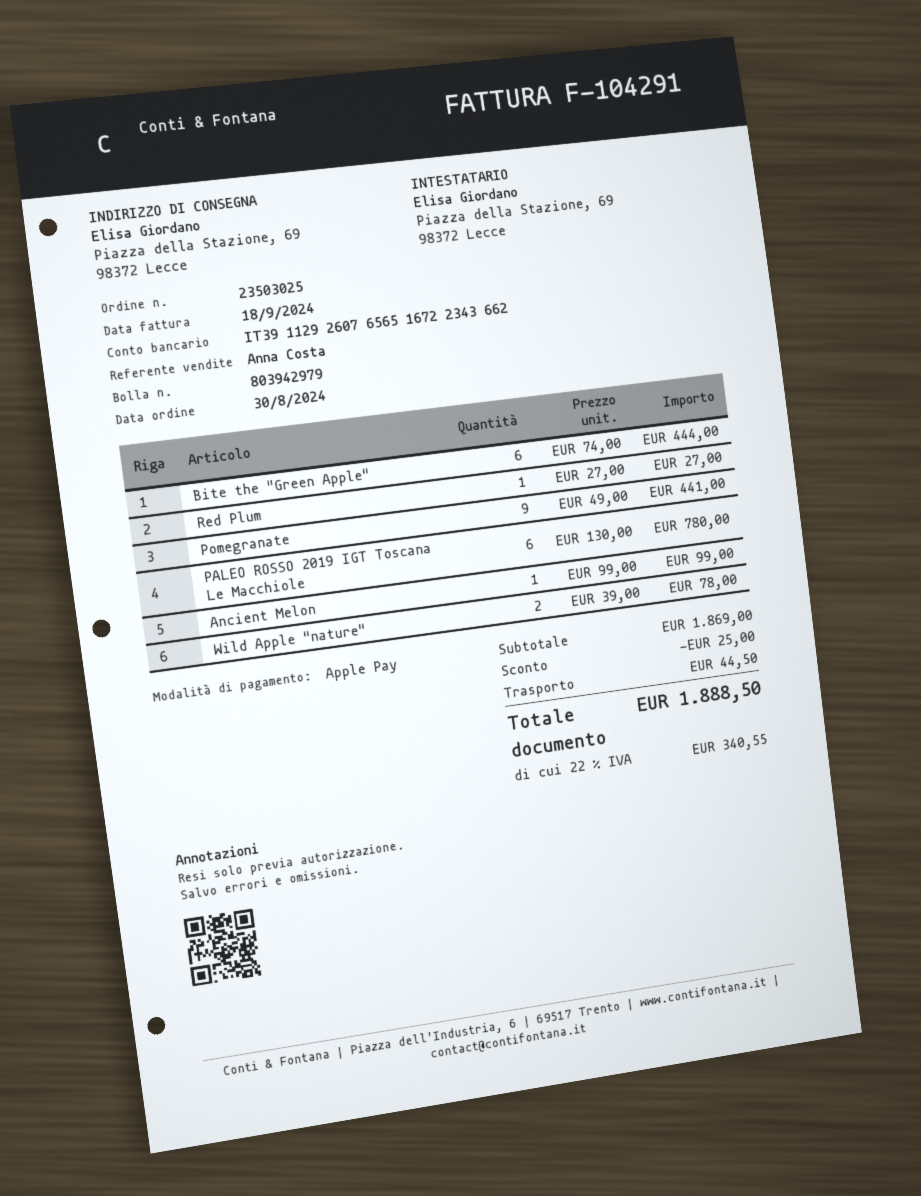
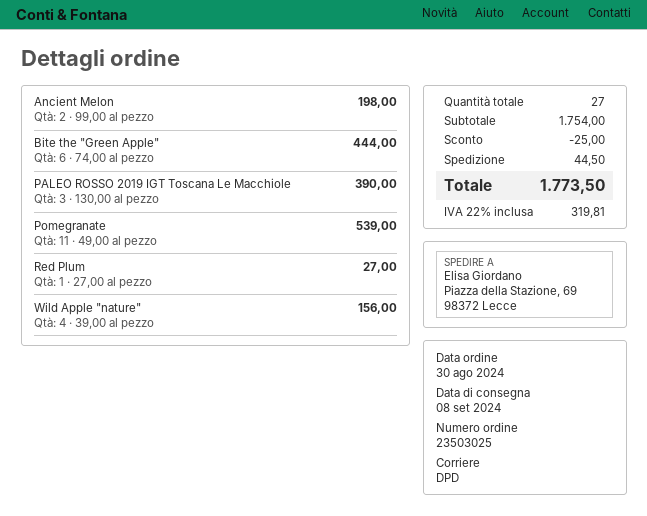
Pomegranate: 9 x 49.00 = 441.00 -> 11 x 49.00 = 539.00
PALEO ROSSO 2019 IGT Toscana Le Macchiole: 6 x 130.00 = 780.00 -> 3 x 130.00 = 390.00
Ancient Melon: 1 x 99.00 = 99.00 -> 2 x 99.00 = 198.00
Wild Apple "nature": 2 x 39.00 = 78.00 -> 4 x 39.00 = 156.00
subtotal: 1869.00 -> 1754.00
tax: 22% = 340.55 -> 22% = 319.81
total: 1888.50 -> 1773.50

